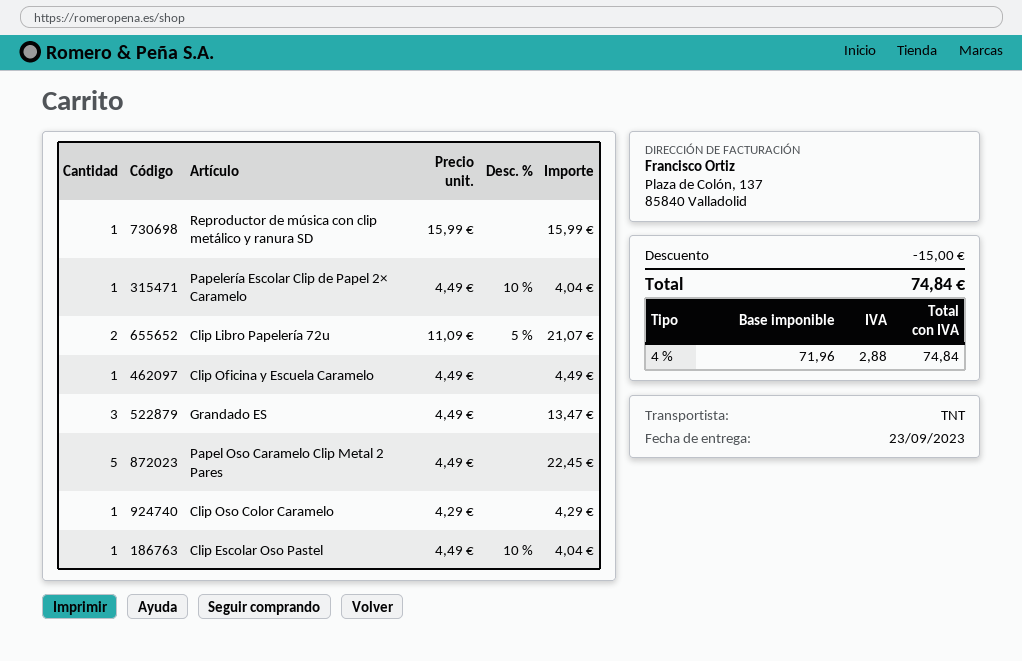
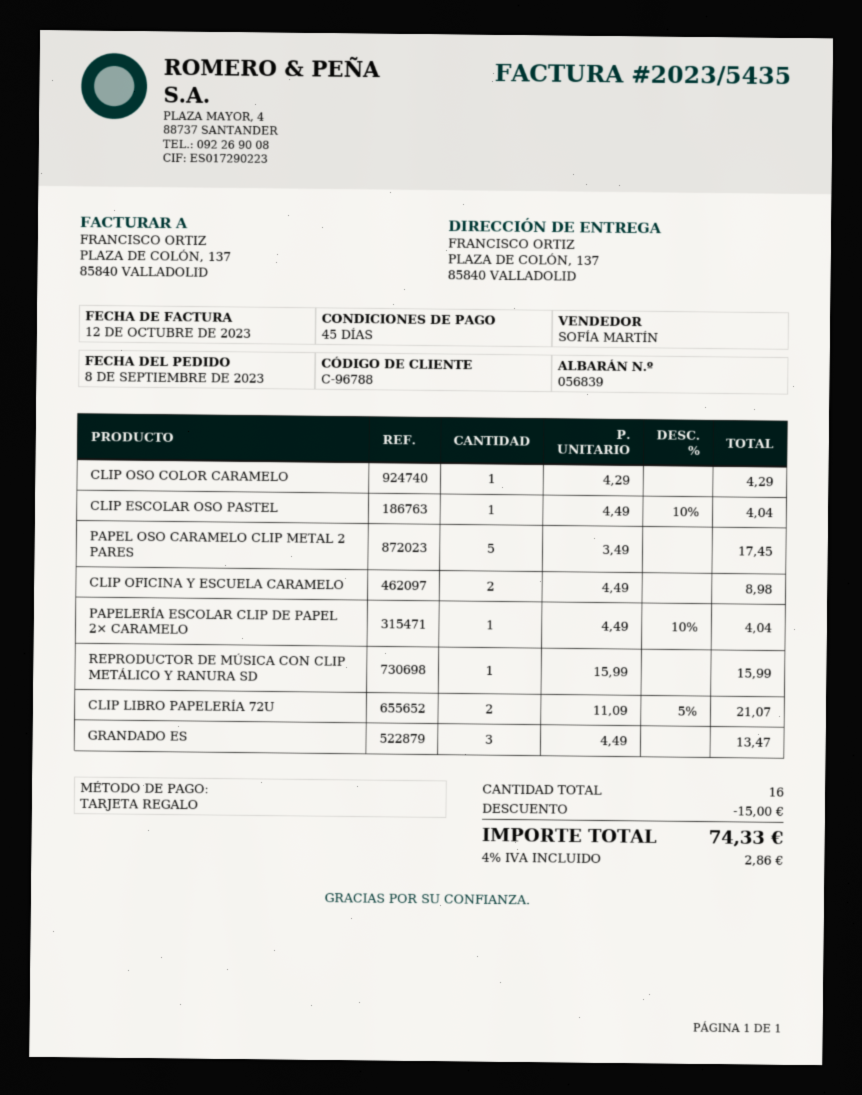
Clip Oficina y Escuela Caramelo: 1 x 4.49 = 4.49 -> 2 x 4.49 = 8.98
Papel Oso Caramelo Clip Metal 2 Pares: 5 x 4.49 = 22.45 -> 5 x 3.49 = 17.45
tax: 4% = 2.88 -> 4% = 2.86
total: 74.84 -> 74.33

